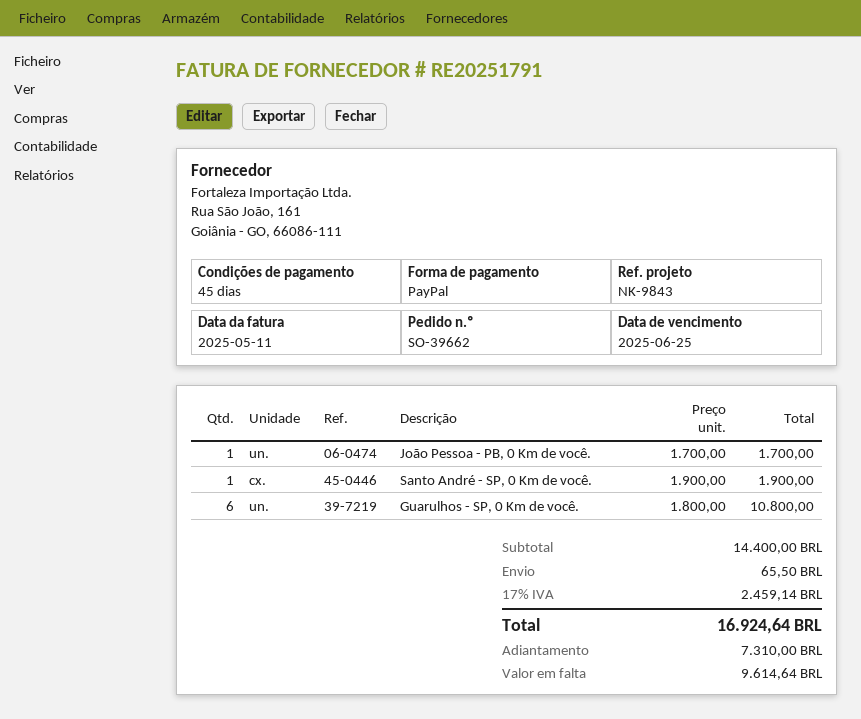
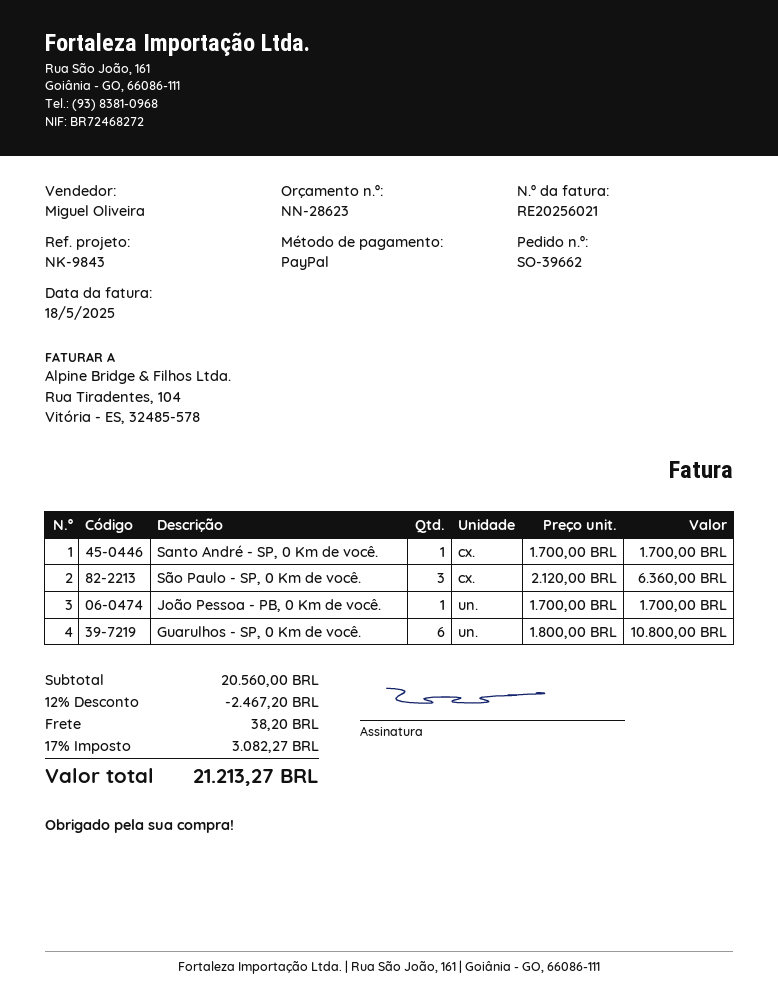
invoice number: RE20251791 -> RE20256021
invoice date: 2025-05-11 -> 2025-05-18
Santo André - SP, 0 Km de você.: 1 x 1900.00 = 1900.00 -> 1 x 1700.00 = 1700.00
São Paulo - SP, 0 Km de você.: none -> 3 x 2120.00 = 6360.00
subtotal: 14400.00 -> 20560.00
discount: none -> 12% = 2467.20
shipping: 65.50 -> 38.20
tax: 17% = 2459.14 -> 17% = 3082.27
total: 16924.64 -> 21213.27

